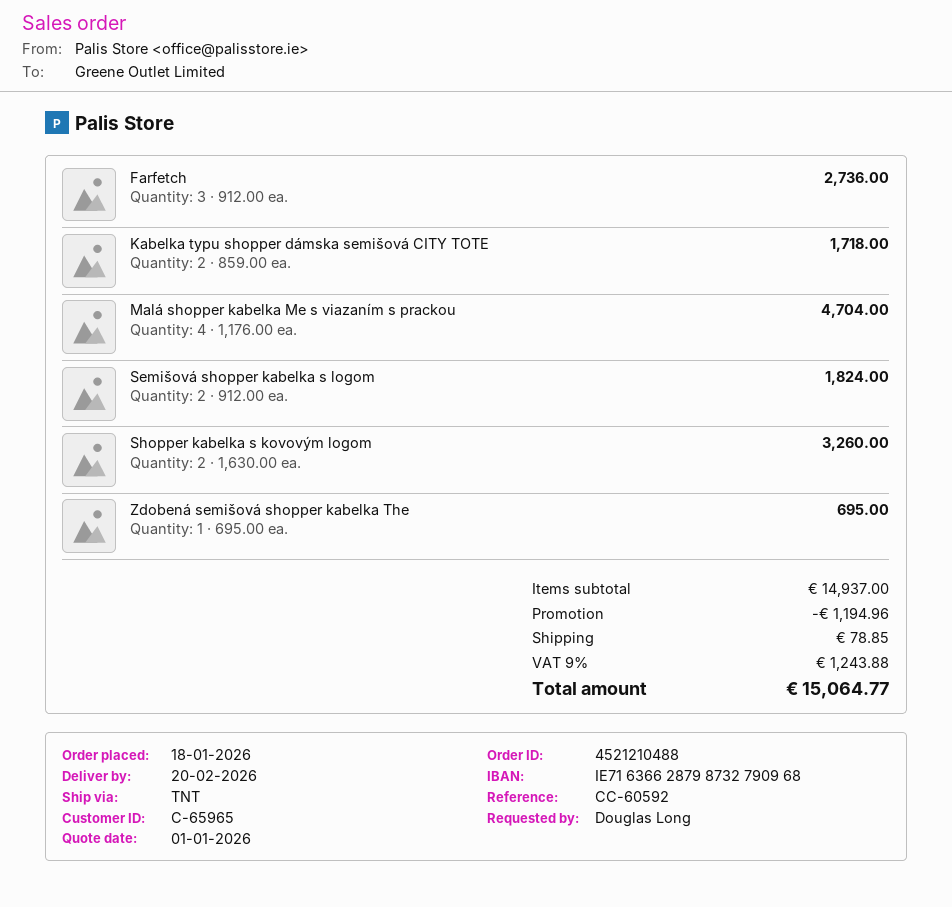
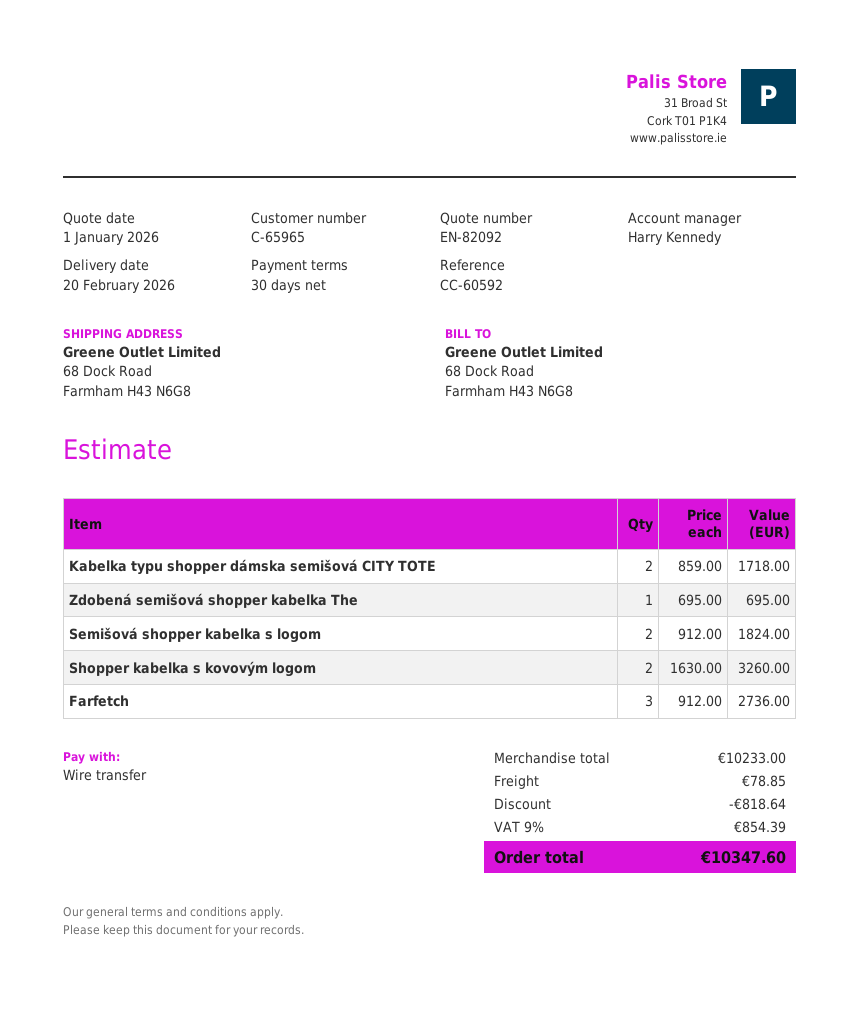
Malá shopper kabelka Me s viazaním s prackou: 4 x 1176.00 = 4704.00 -> none
subtotal: 14937.00 -> 10233.00
discount: 1194.96 -> 818.64
tax: 9% = 1243.88 -> 9% = 854.39
total: 15064.77 -> 10347.60

